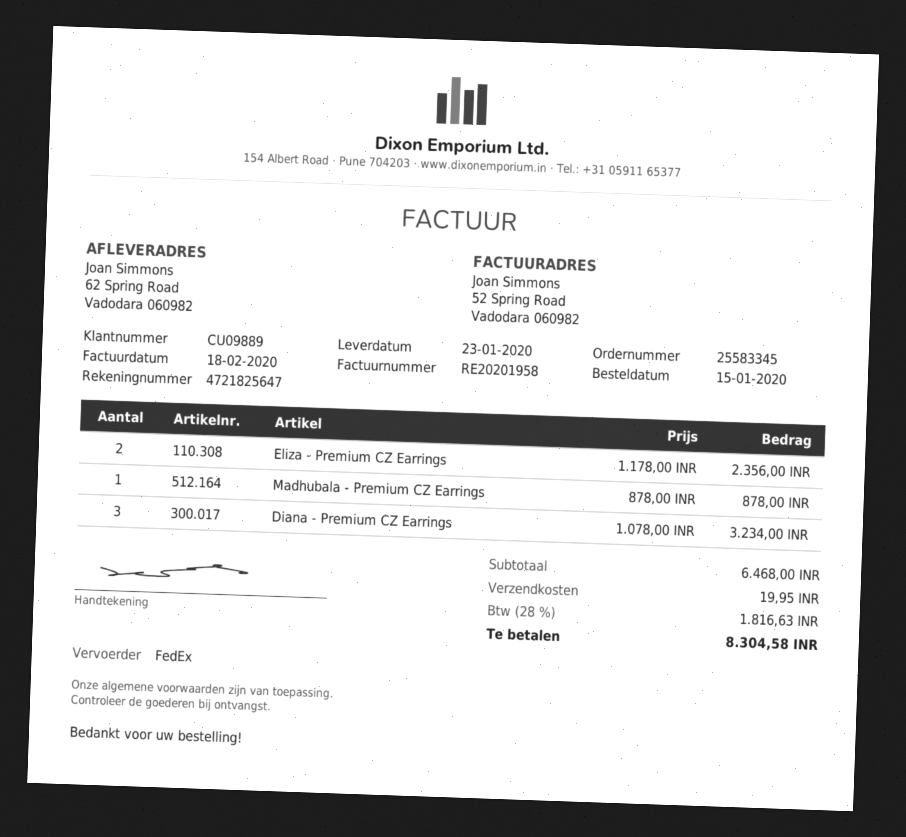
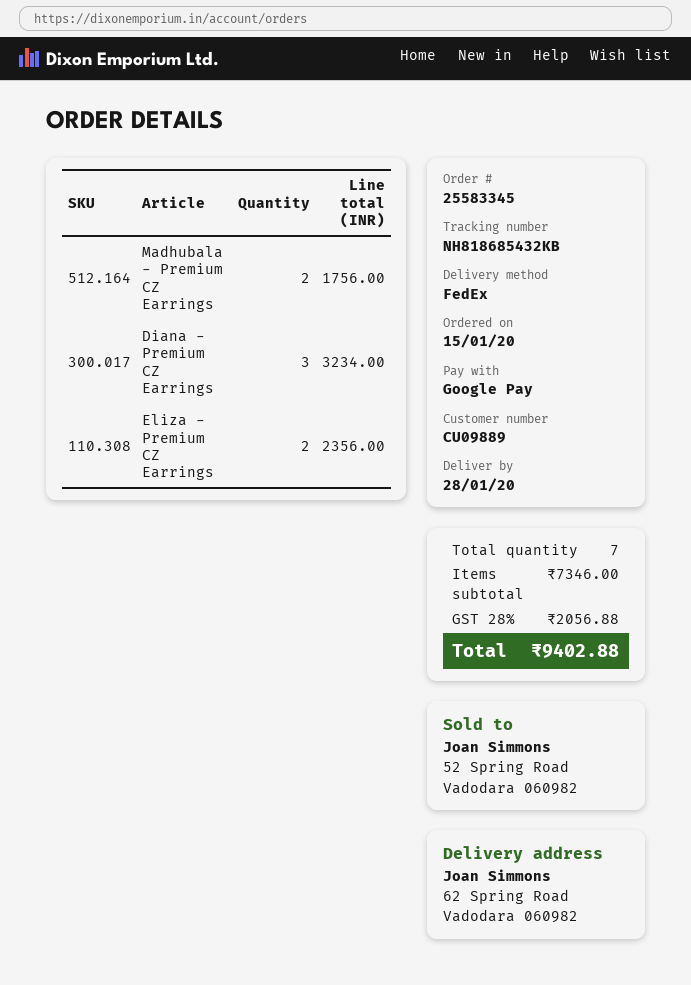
delivery date: 2020-01-23 -> 2020-01-28
Madhubala - Premium CZ Earrings: 1 for 878.00 -> 2 for 1756.00
subtotal: 6468.00 -> 7346.00
shipping: 19.95 -> none
tax: 28% = 1816.63 -> 28% = 2056.88
total: 8304.58 -> 9402.88

